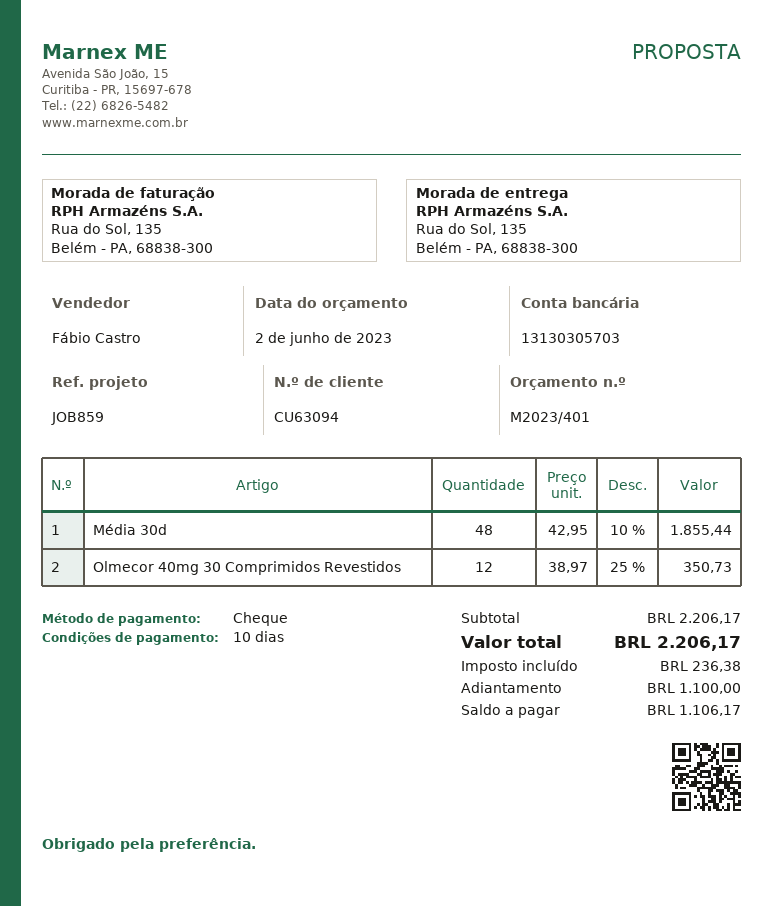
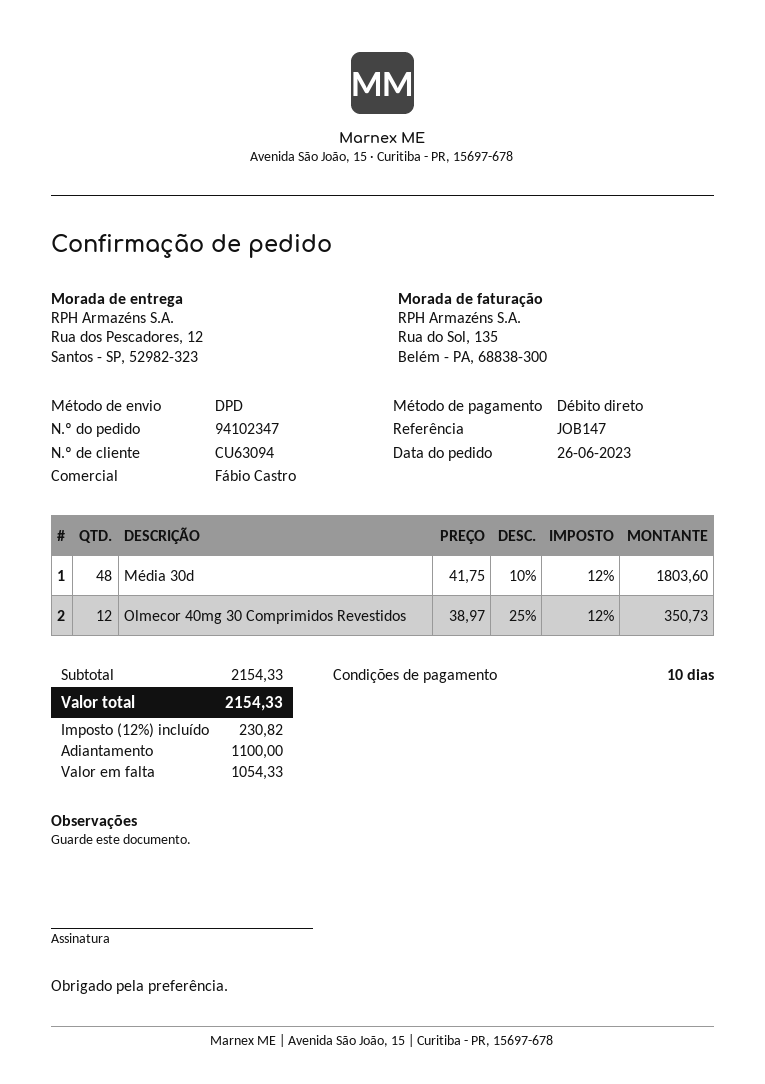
reference: JOB859 -> JOB147
payment method: cheque -> direct debit
ship to: Rua do Sol, 135, Belém - PA, 68838-300 -> Rua dos Pescadores, 12, Santos - SP, 52982-323
Média 30d: 48 x 42.95 - 10% = 1855.44 -> 48 x 41.75 - 10% = 1803.60
subtotal: 2206.17 -> 2154.33
tax: 236.38 -> 230.82
total: 2206.17 -> 2154.33
balance: 1106.17 -> 1054.33

